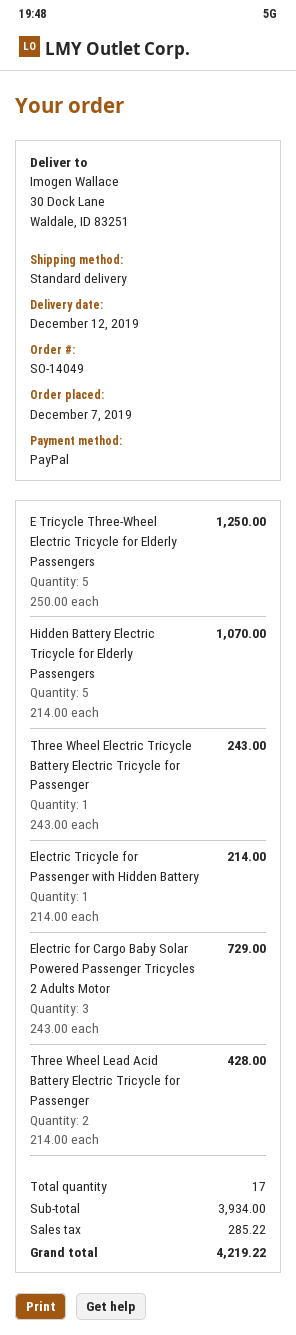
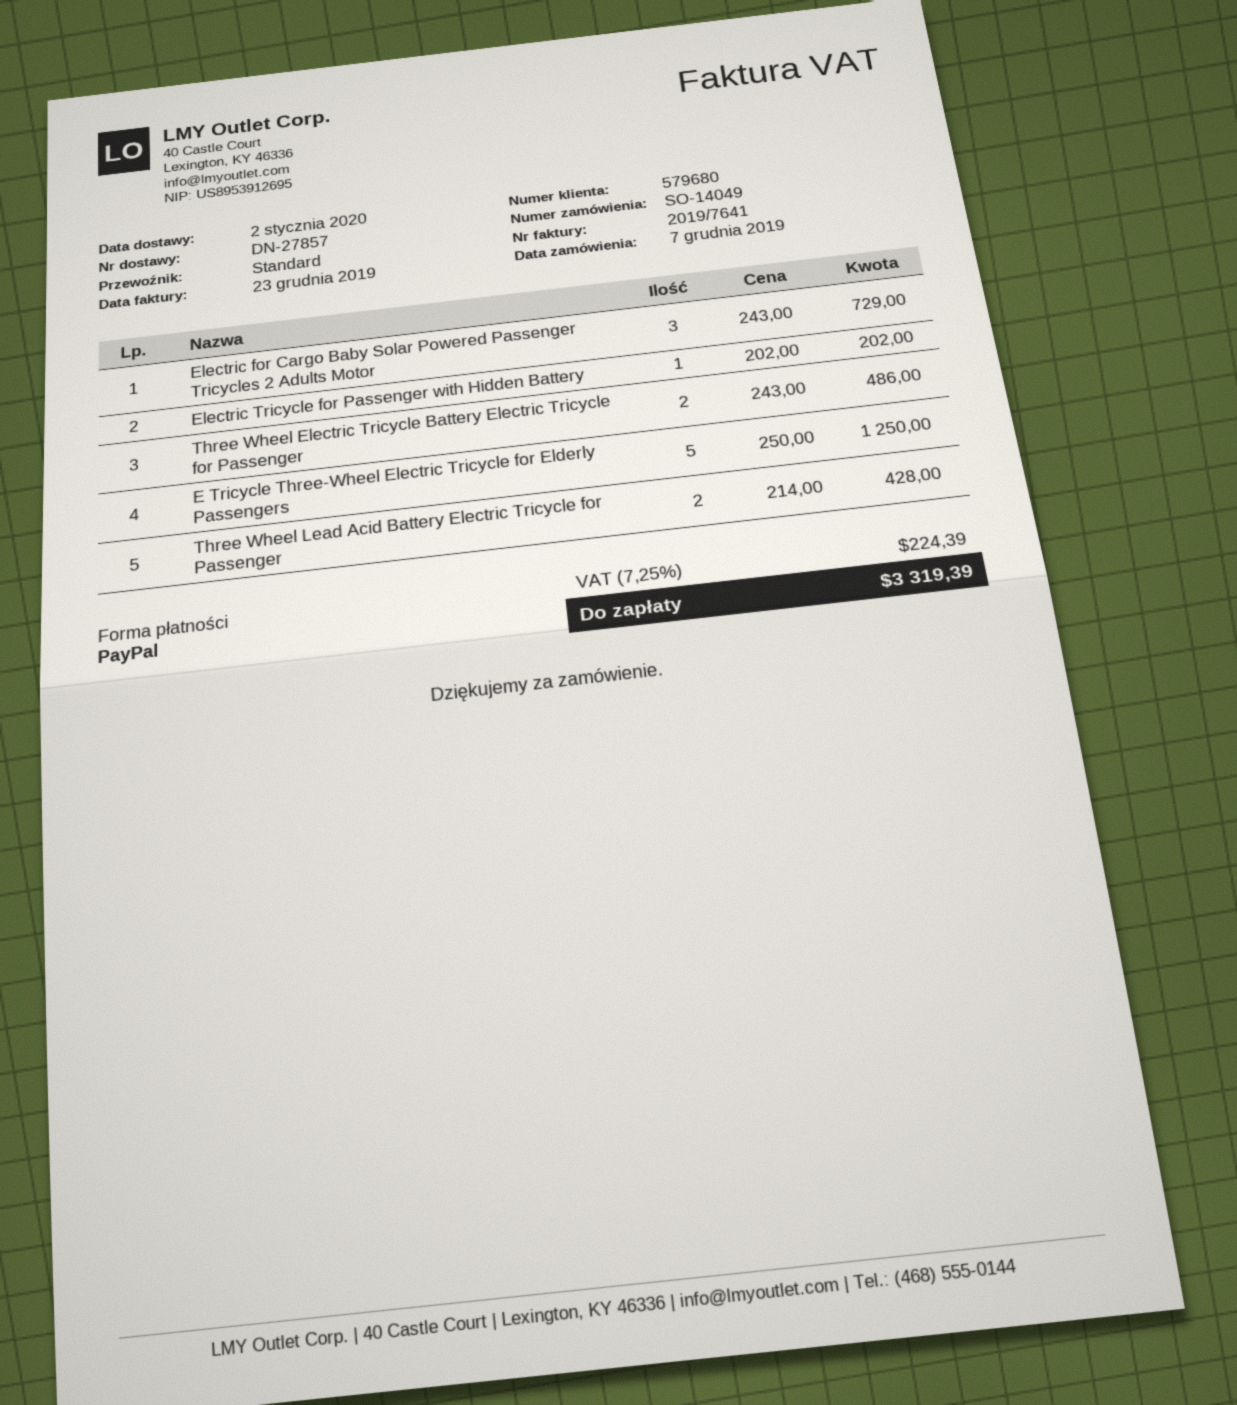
delivery date: 2019-12-12 -> 2020-01-02
Hidden Battery Electric Tricycle for Elderly Passengers: 5 x 214.00 = 1070.00 -> none
Three Wheel Electric Tricycle Battery Electric Tricycle for Passenger: 1 x 243.00 = 243.00 -> 2 x 243.00 = 486.00
Electric Tricycle for Passenger with Hidden Battery: 1 x 214.00 = 214.00 -> 1 x 202.00 = 202.00
tax: 285.22 -> 224.39
total: 4219.22 -> 3319.39

